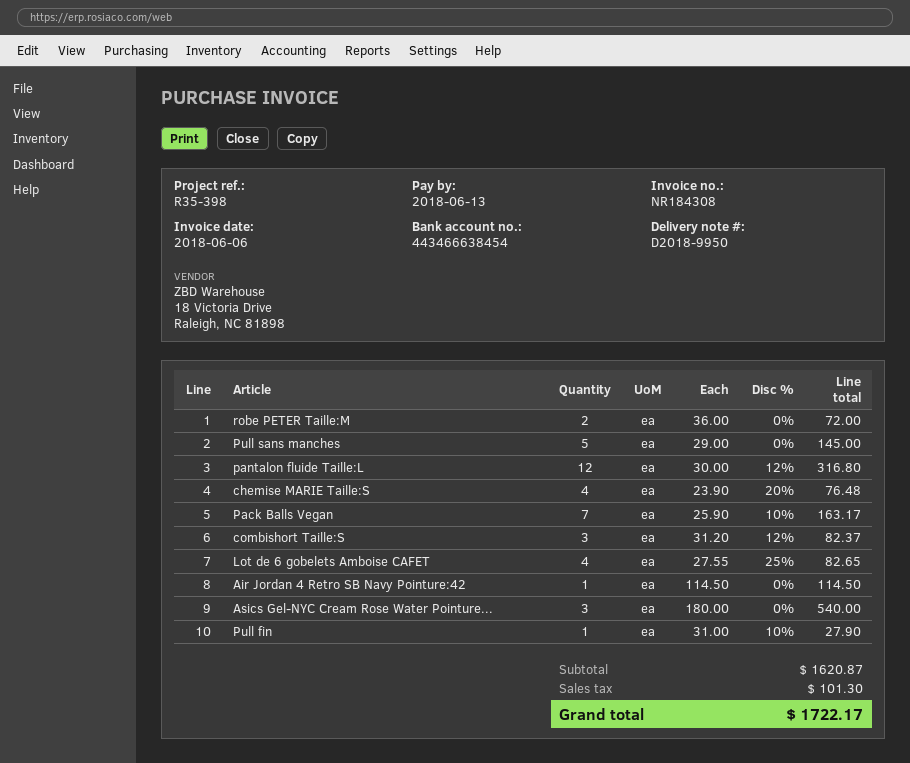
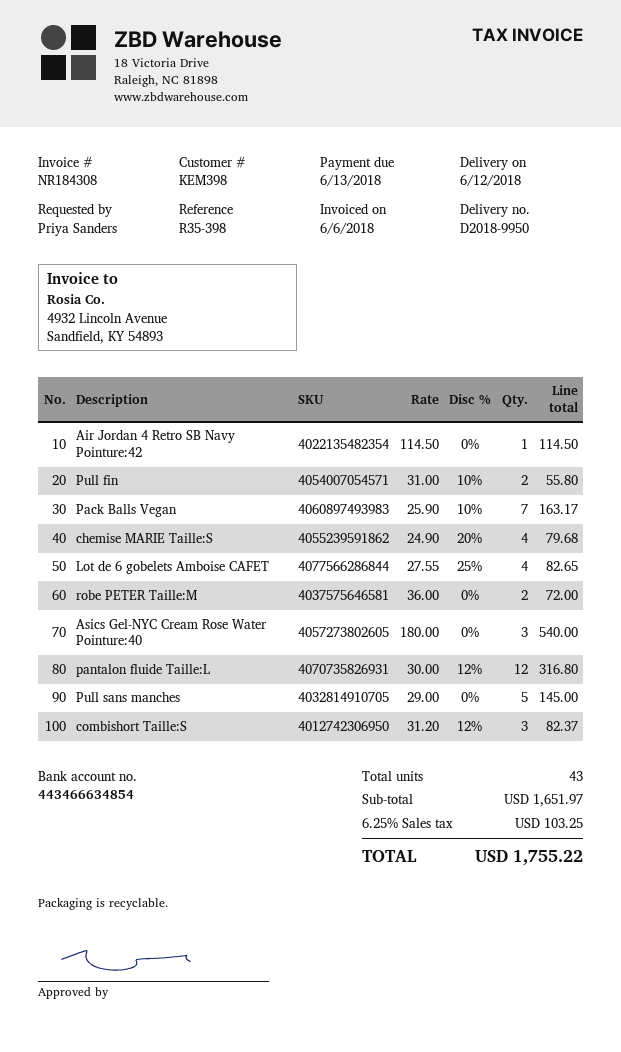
bank account: 443466638454 -> 443466634854
chemise MARIE Taille:S: 4 x 23.90 - 20% = 76.48 -> 4 x 24.90 - 20% = 79.68
Pull fin: 1 x 31.00 - 10% = 27.90 -> 2 x 31.00 - 10% = 55.80
subtotal: 1620.87 -> 1651.97
tax: 101.30 -> 103.25
total: 1722.17 -> 1755.22

